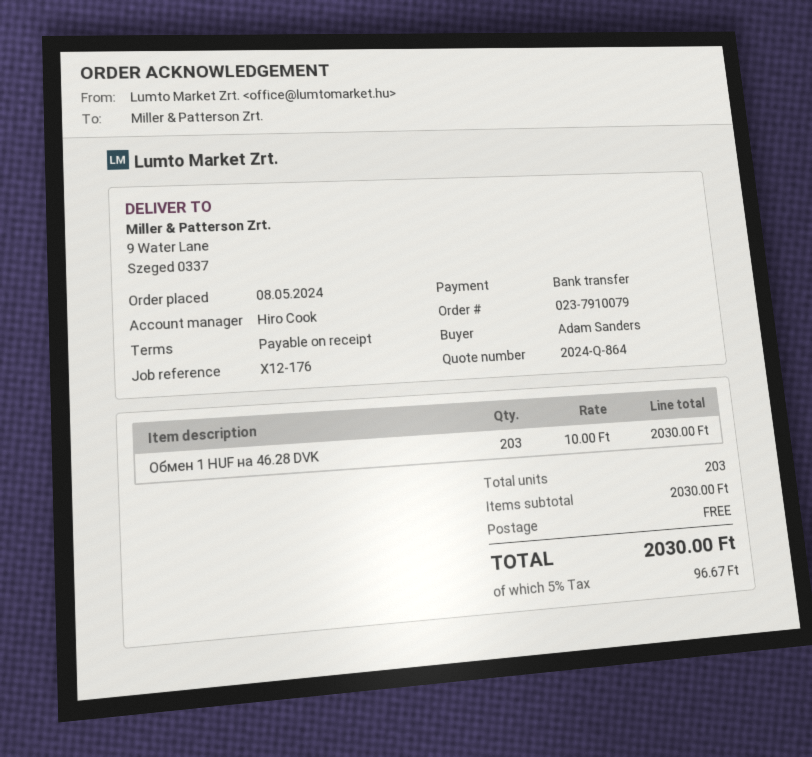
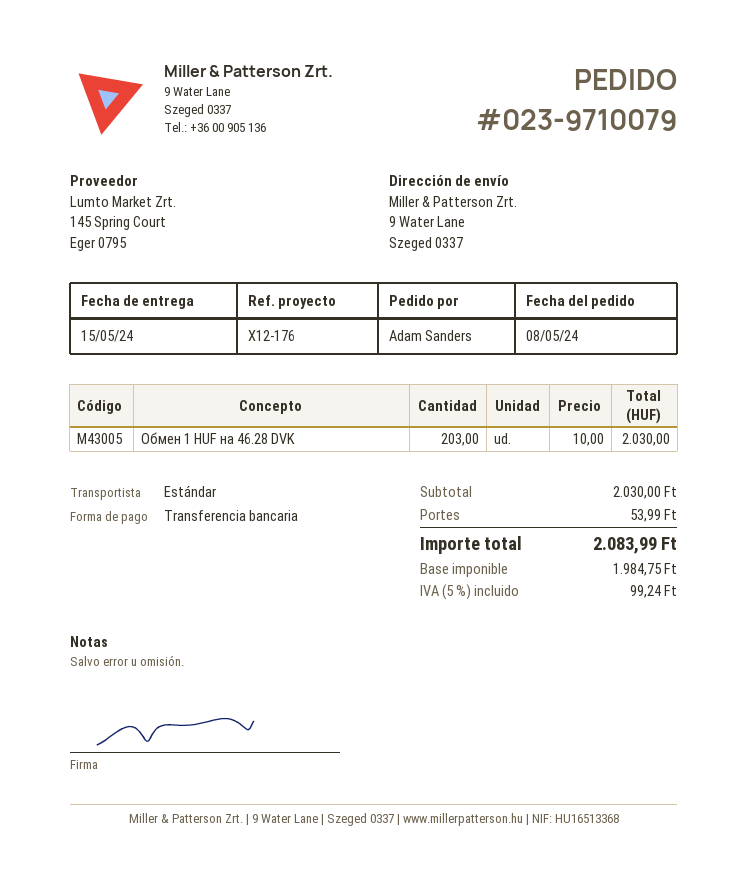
order number: 023-7910079 -> 023-9710079
shipping: 0.00 -> 53.99
tax: 5% = 96.67 -> 5% = 99.24
total: 2030.00 -> 2083.99

